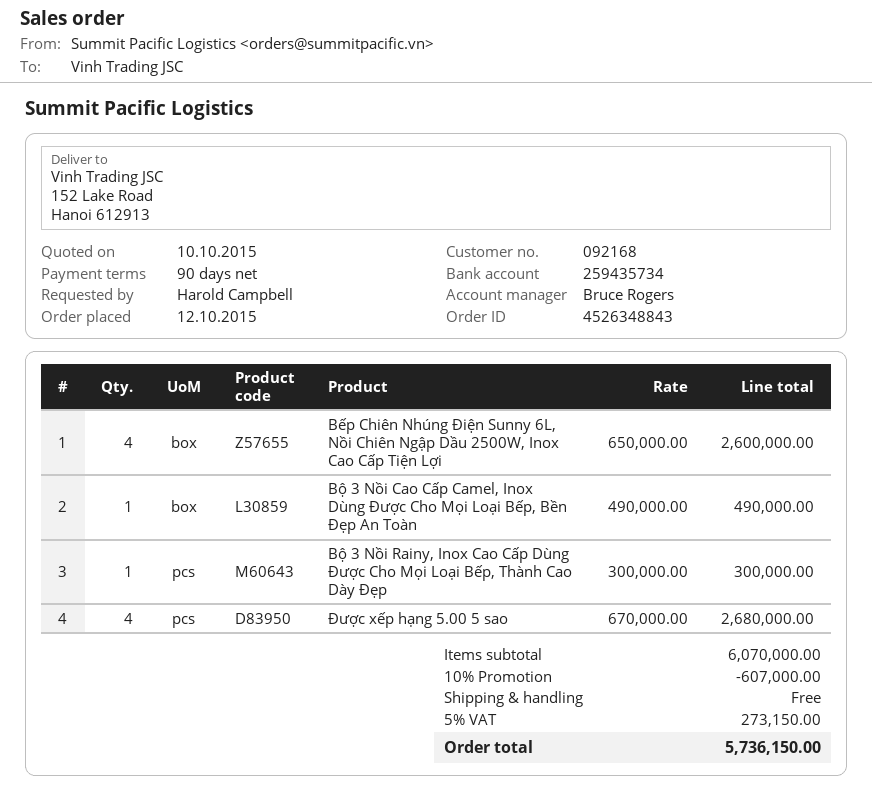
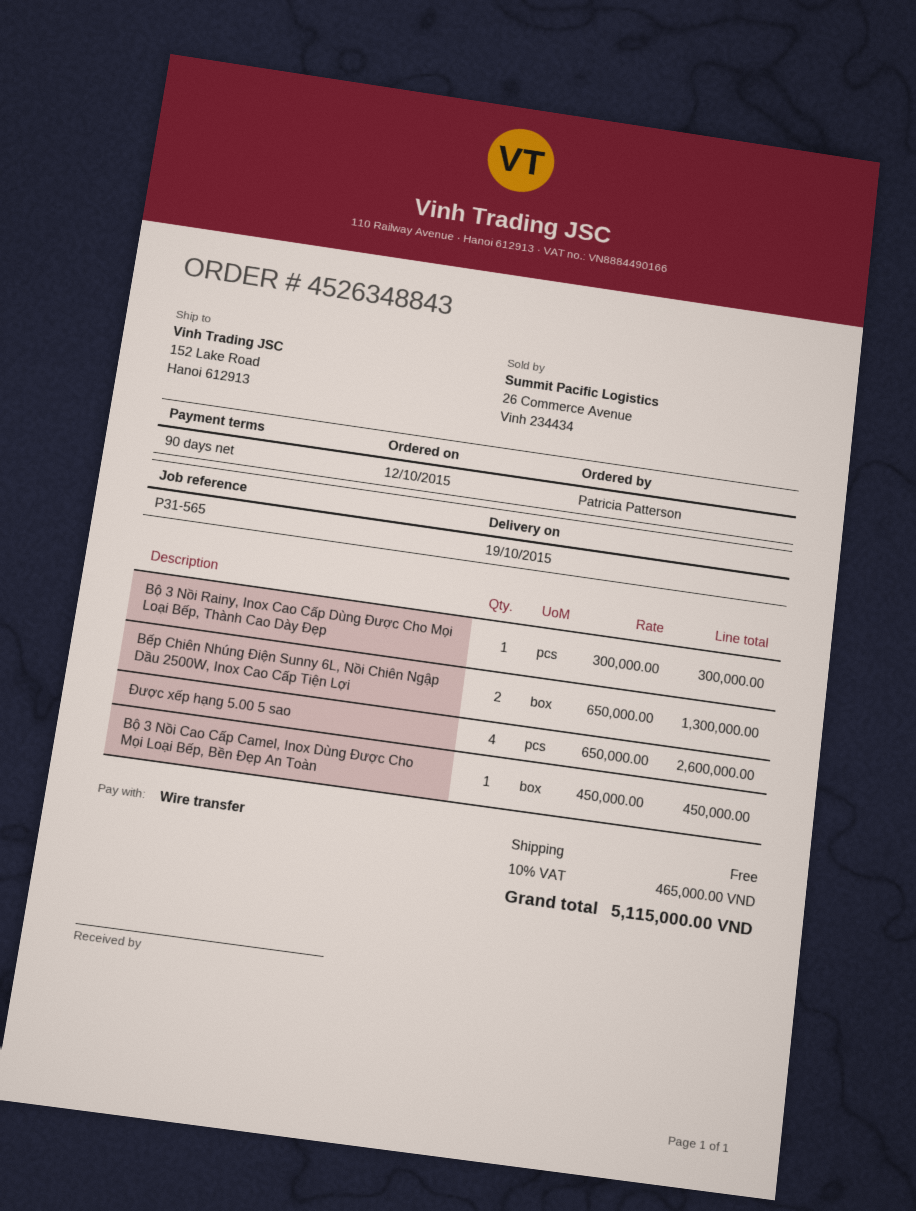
ordered by: Harold Campbell -> Patricia Patterson
Bếp Chiên Nhúng Điện Sunny 6L, Nồi Chiên Ngập Dầu 2500W, Inox Cao Cấp Tiện Lợi: 4 x 650000.00 = 2600000.00 -> 2 x 650000.00 = 1300000.00
Bộ 3 Nồi Cao Cấp Camel, Inox Dùng Được Cho Mọi Loại Bếp, Bền Đẹp An Toàn: 1 x 490000.00 = 490000.00 -> 1 x 450000.00 = 450000.00
Được xếp hạng 5.00 5 sao: 4 x 670000.00 = 2680000.00 -> 4 x 650000.00 = 2600000.00
discount: 10% = 607000.00 -> none
tax: 5% = 273150.00 -> 10% = 465000.00
total: 5736150.00 -> 5115000.00

